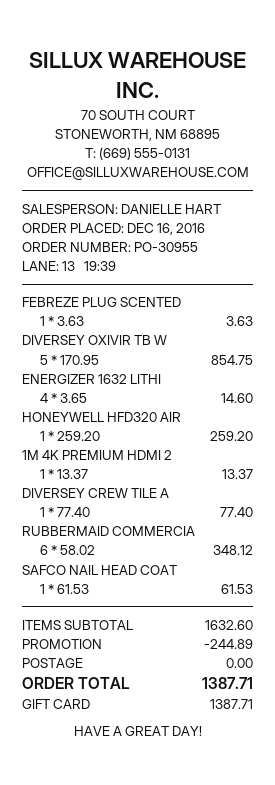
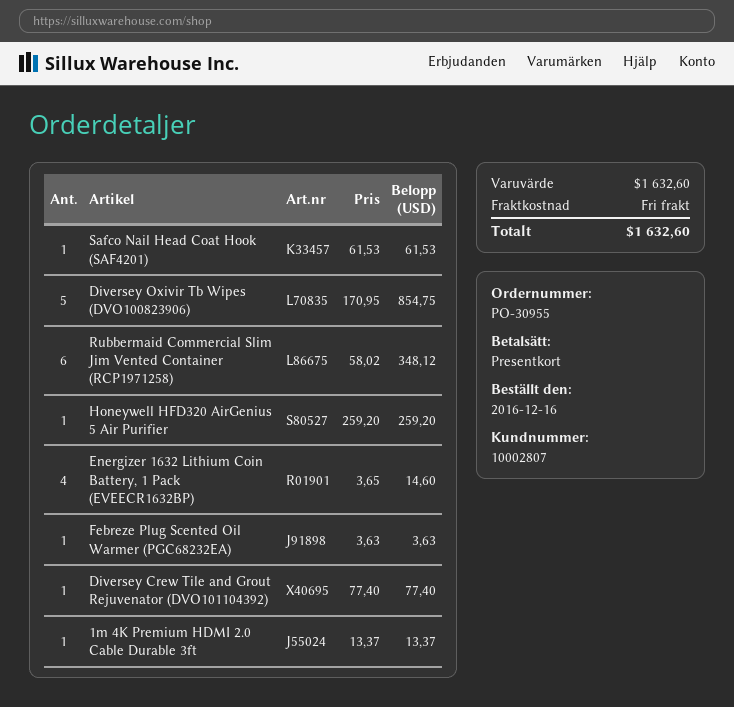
discount: 244.89 -> none
total: 1387.71 -> 1632.60

